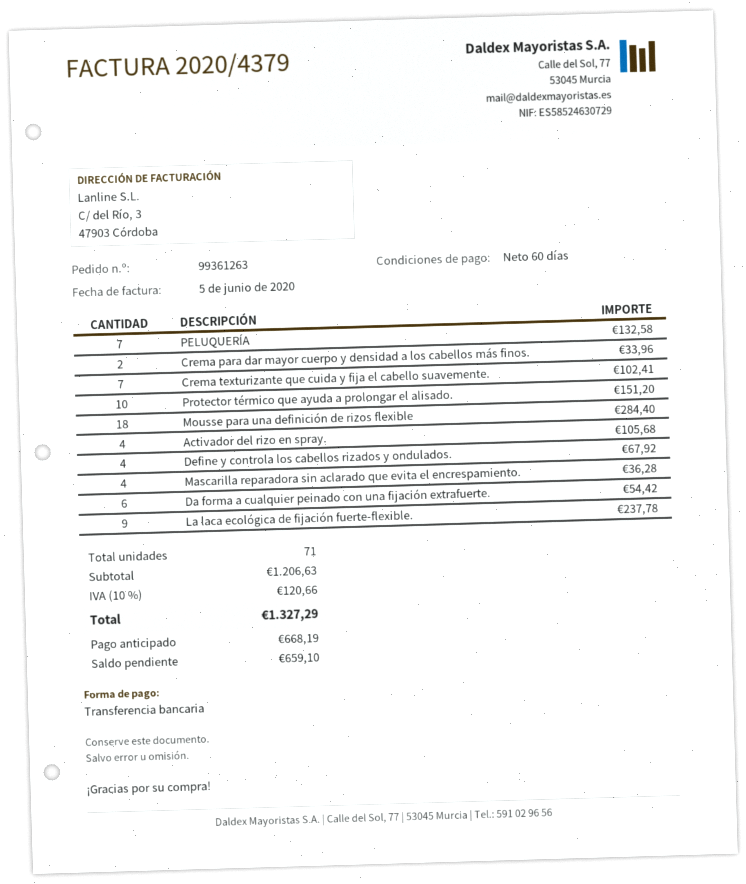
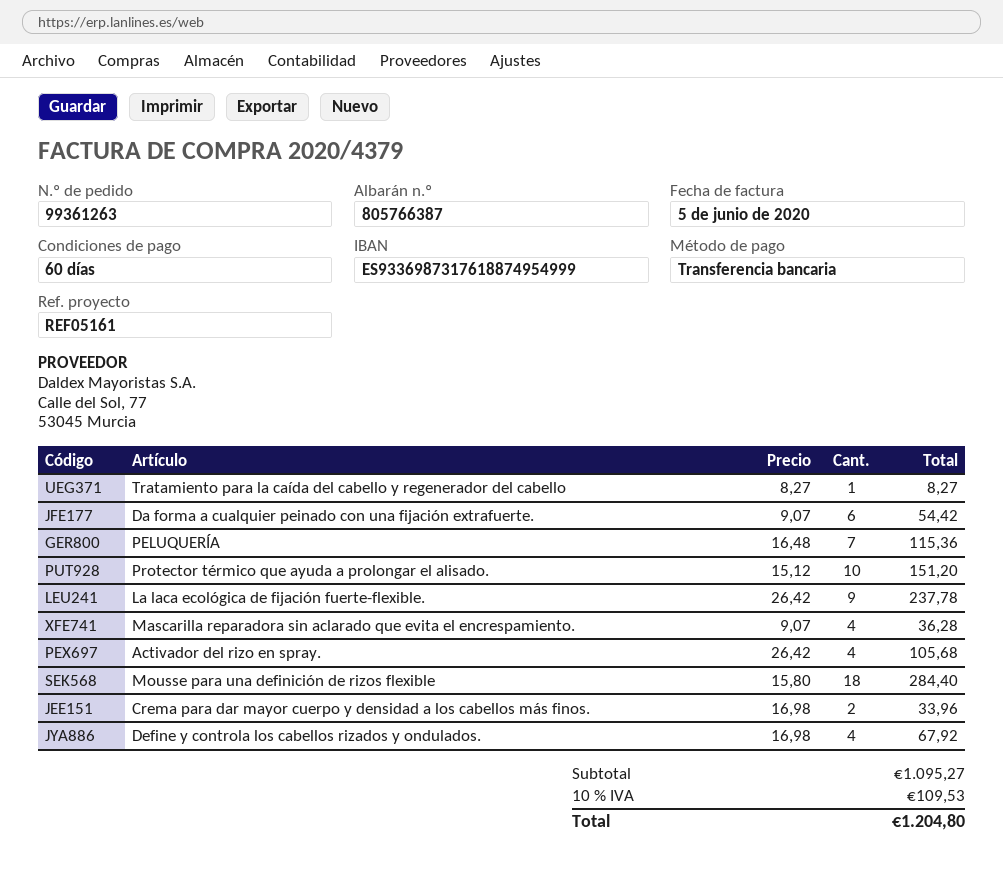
PELUQUERÍA: 7 for 132.58 -> 7 for 115.36
Crema texturizante que cuida y fija el cabello suavemente.: 7 for 102.41 -> none
Tratamiento para la caída del cabello y regenerador del cabello: none -> 1 for 8.27
subtotal: 1206.63 -> 1095.27
tax: 10% = 120.66 -> 10% = 109.53
total: 1327.29 -> 1204.80

